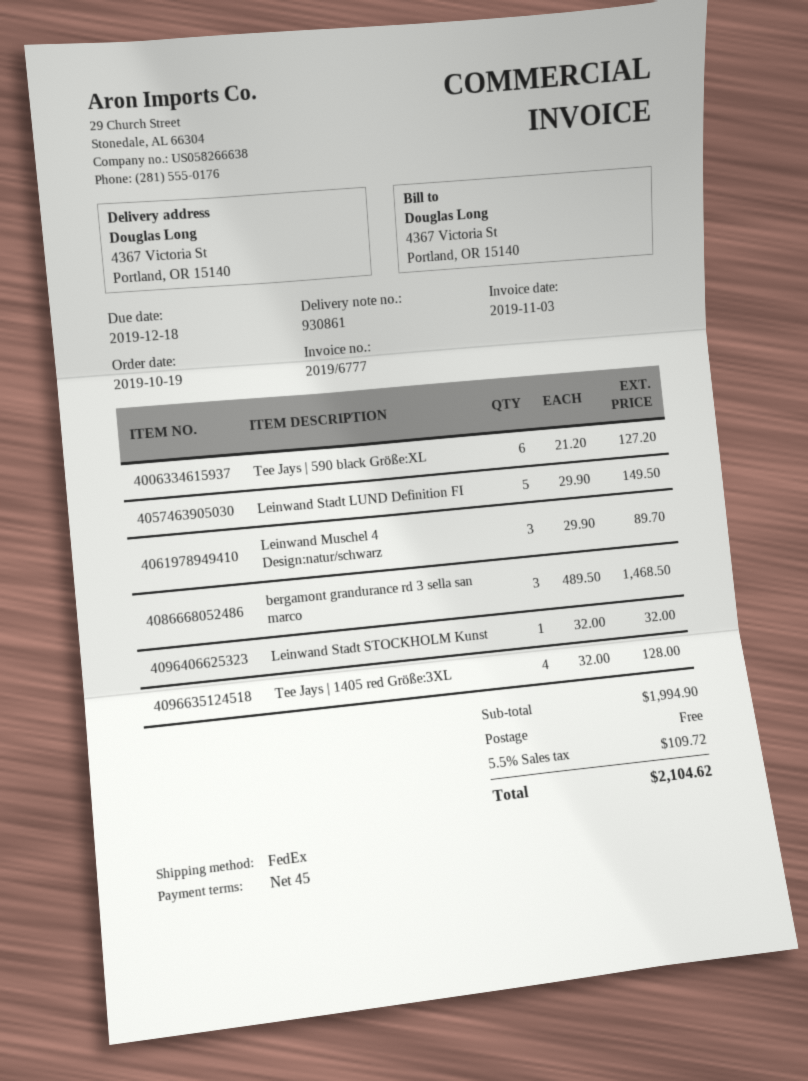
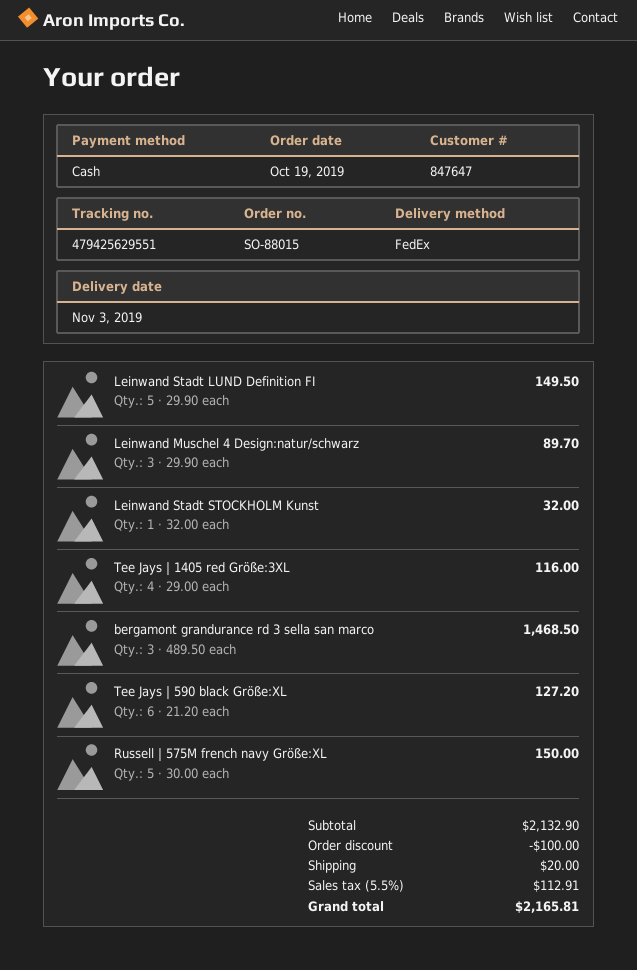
Tee Jays | 1405 red Größe:3XL: 4 x 32.00 = 128.00 -> 4 x 29.00 = 116.00
Russell | 575M french navy Größe:XL: none -> 5 x 30.00 = 150.00
subtotal: 1994.90 -> 2132.90
discount: none -> 100.00
shipping: 0.00 -> 20.00
tax: 5.5% = 109.72 -> 5.5% = 112.91
total: 2104.62 -> 2165.81

